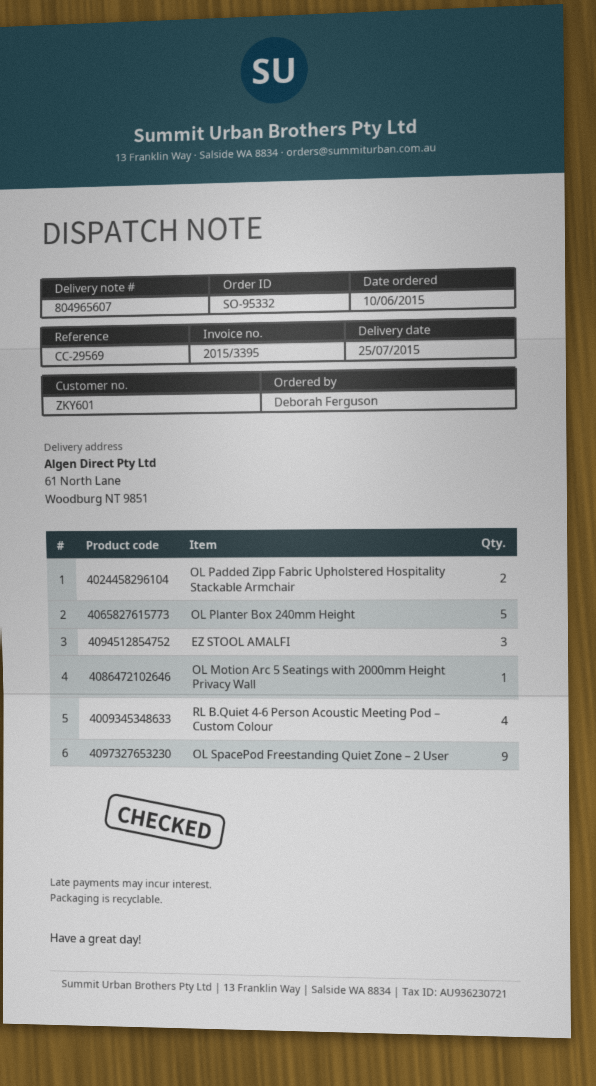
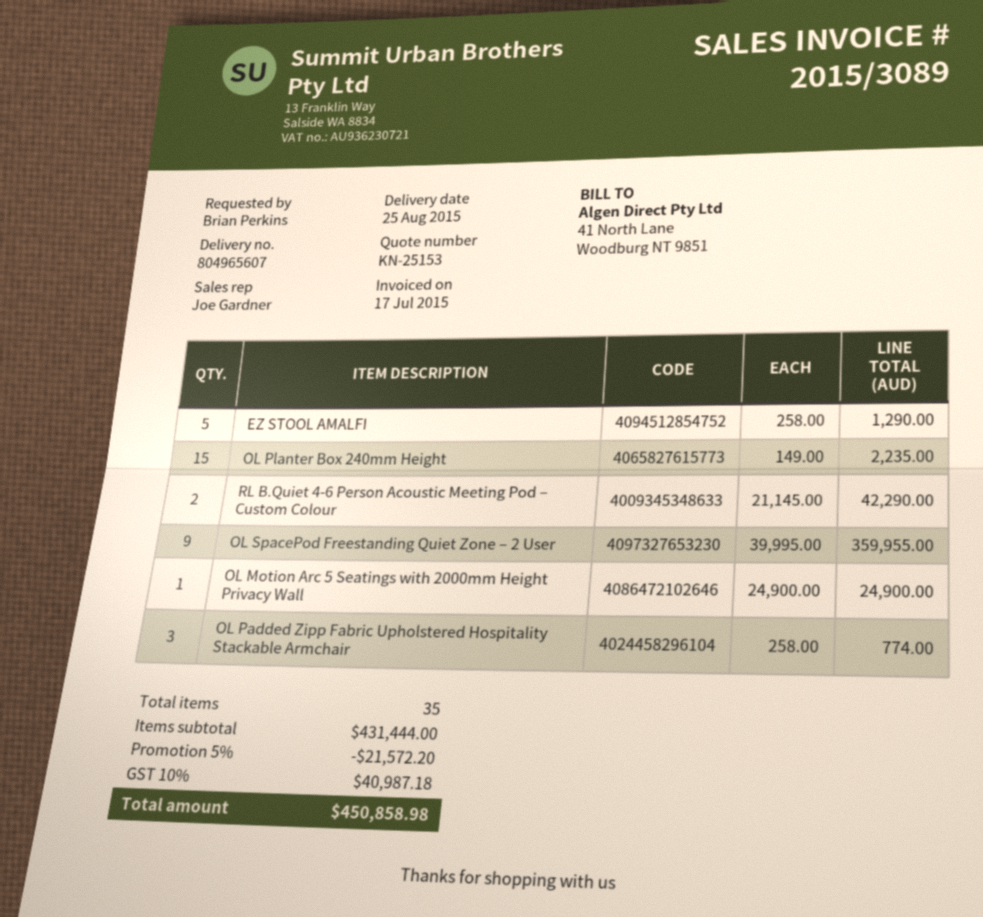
delivery date: 2015-07-25 -> 2015-08-25
invoice number: 2015/3395 -> 2015/3089
ordered by: Deborah Ferguson -> Brian Perkins
OL Padded Zipp Fabric Upholstered Hospitality Stackable Armchair: 2 -> 3
OL Planter Box 240mm Height: 5 -> 15
EZ STOOL AMALFI: 3 -> 5
RL B.Quiet 4-6 Person Acoustic Meeting Pod – Custom Colour: 4 -> 2

